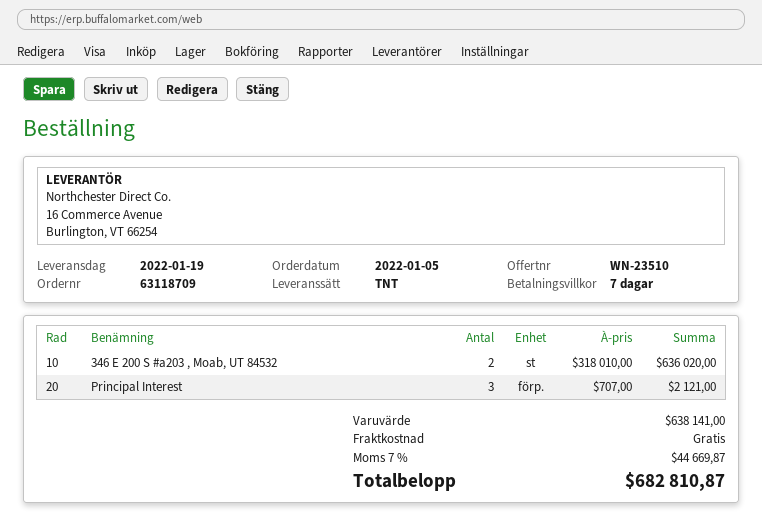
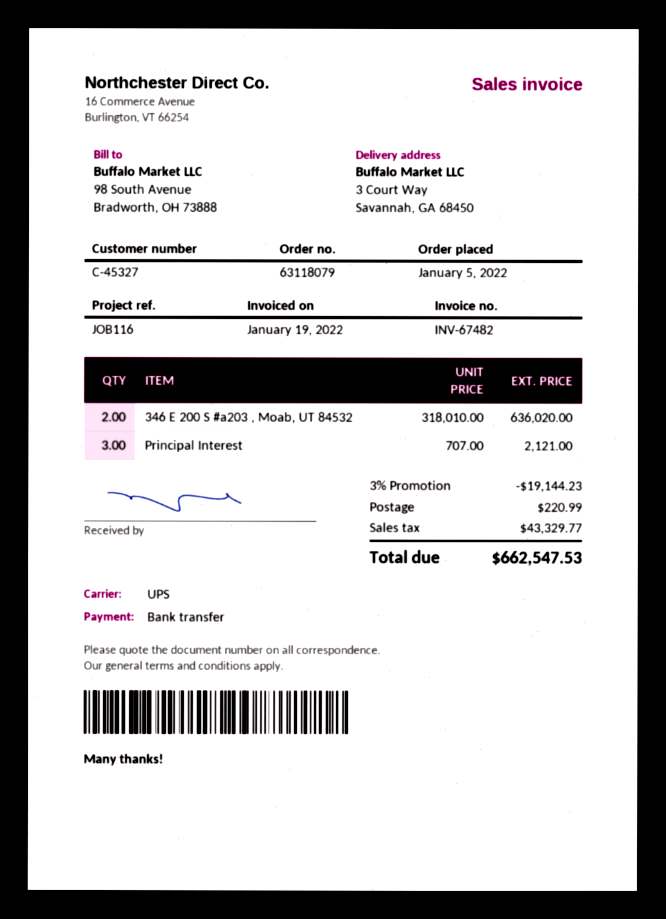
order number: 63118709 -> 63118079
shipping method: TNT -> UPS
discount: none -> 3% = 19144.23
shipping: 0.00 -> 220.99
tax: 44669.87 -> 43329.77
total: 682810.87 -> 662547.53

